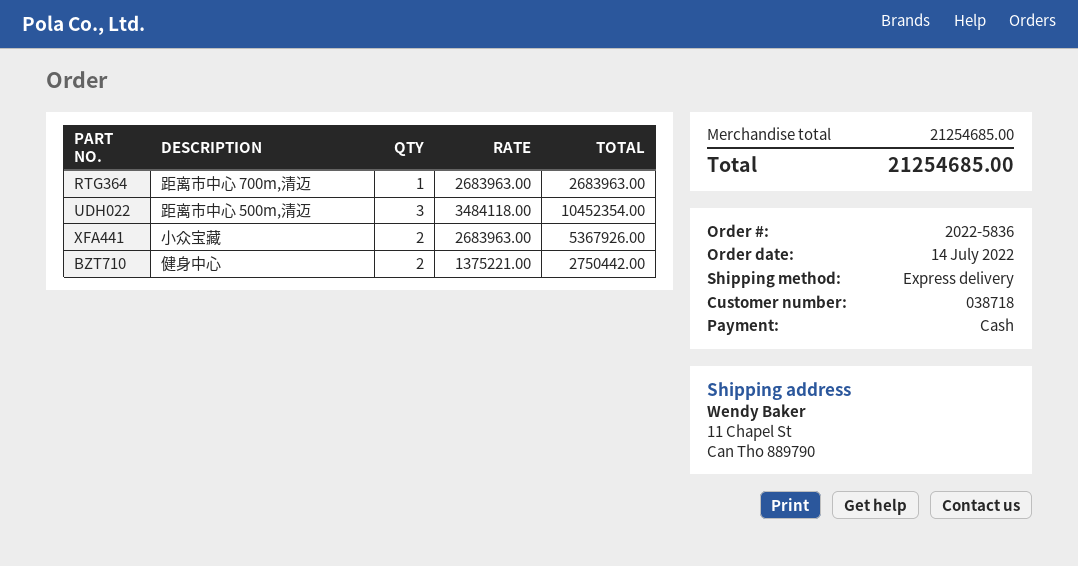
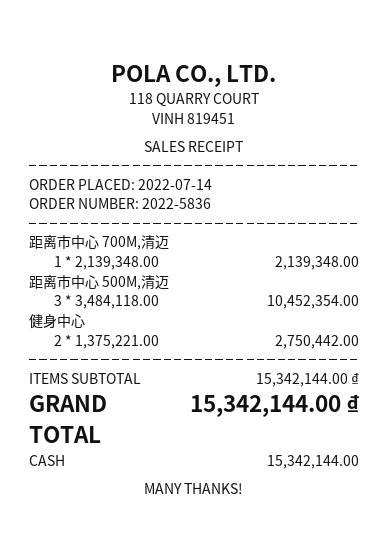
距离市中心 700m,清迈: 1 x 2683963.00 = 2683963.00 -> 1 x 2139348.00 = 2139348.00
小众宝藏: 2 x 2683963.00 = 5367926.00 -> none
subtotal: 21254685.00 -> 15342144.00
total: 21254685.00 -> 15342144.00

